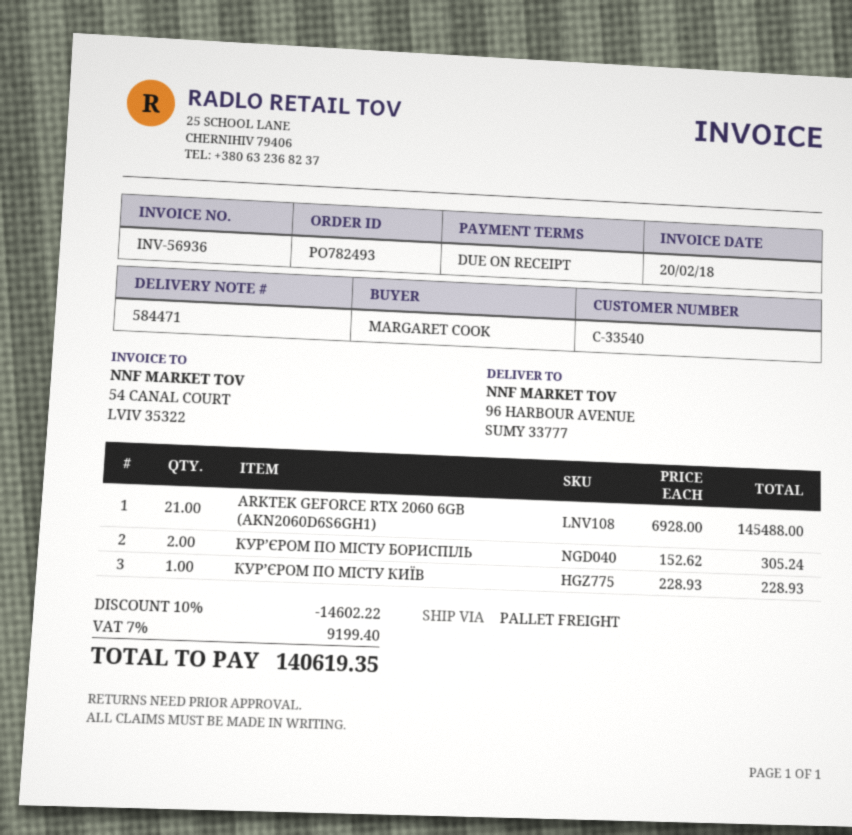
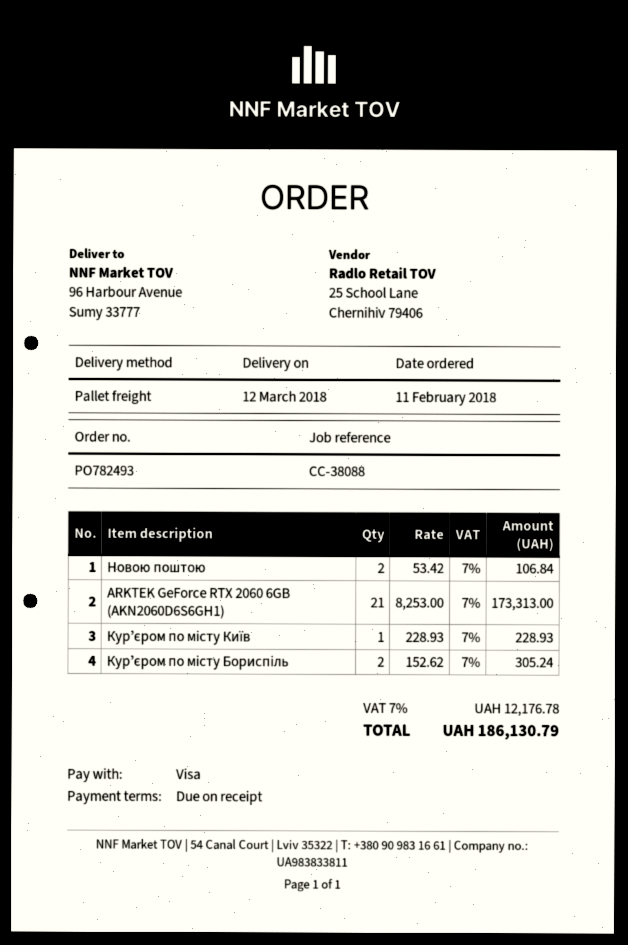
ARKTEK GEFORCE RTX 2060 6GB (AKN2060D6S6GH1): 21 x 6928.00 = 145488.00 -> 21 x 8253.00 = 173313.00
Новою поштою: none -> 2 x 53.42 = 106.84
discount: 10% = 14602.22 -> none
tax: 7% = 9199.40 -> 7% = 12176.78
total: 140619.35 -> 186130.79

